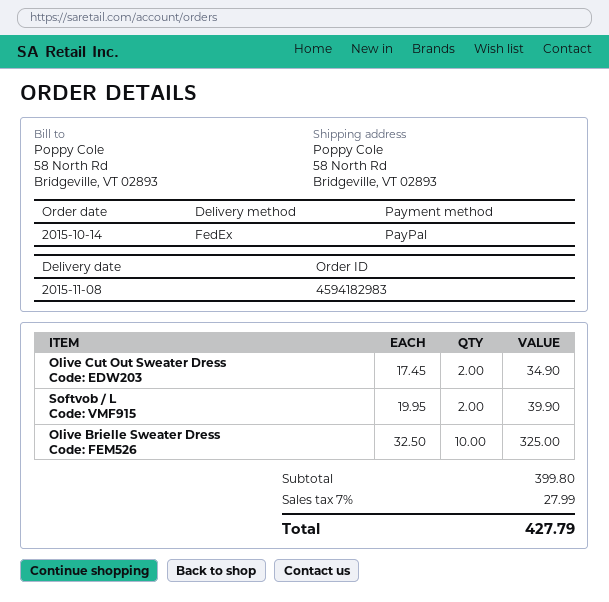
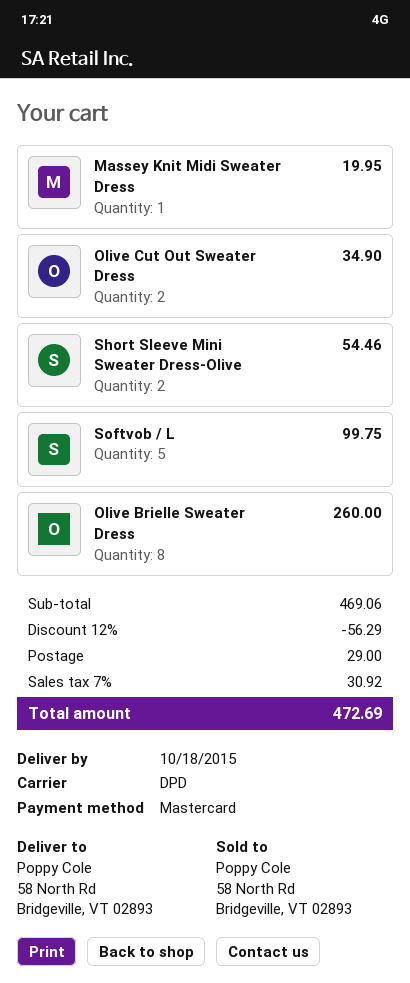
delivery date: 2015-11-08 -> 2015-10-18
payment method: PayPal -> Mastercard
shipping method: FedEx -> DPD
Softvob / L: 2 for 39.90 -> 5 for 99.75
Olive Brielle Sweater Dress: 10 for 325.00 -> 8 for 260.00
Massey Knit Midi Sweater Dress: none -> 1 for 19.95
Short Sleeve Mini Sweater Dress-Olive: none -> 2 for 54.46
subtotal: 399.80 -> 469.06
discount: none -> 12% = 56.29
shipping: none -> 29.00
tax: 7% = 27.99 -> 7% = 30.92
total: 427.79 -> 472.69

